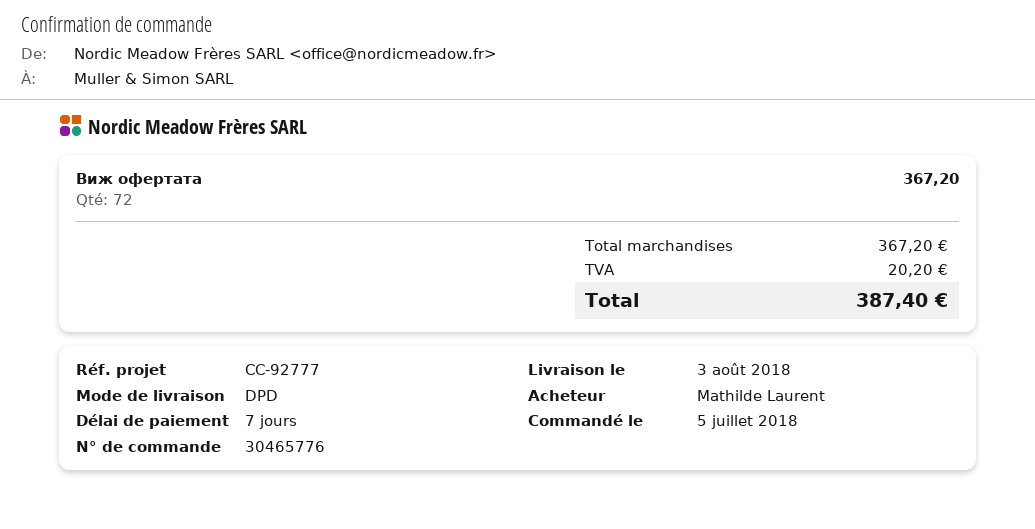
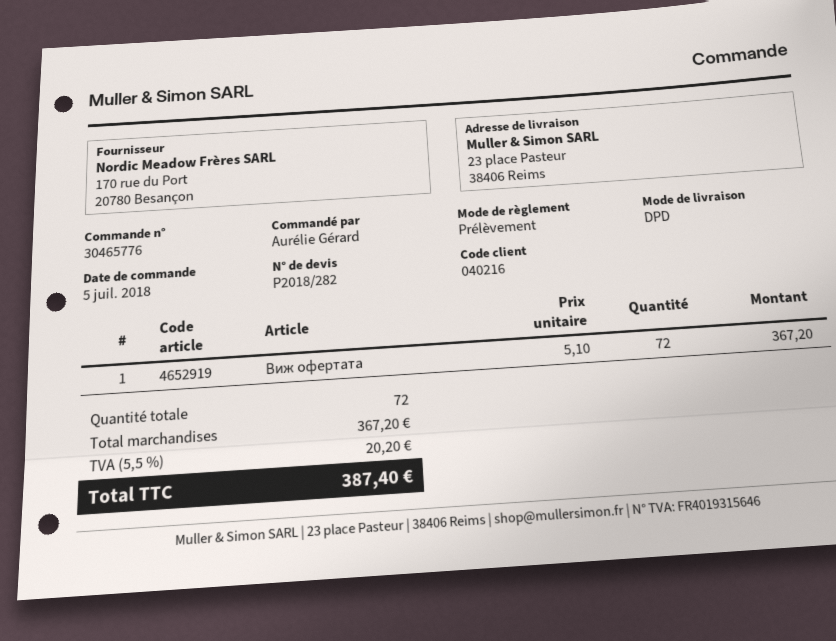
ordered by: Mathilde Laurent -> Aurélie Gérard

